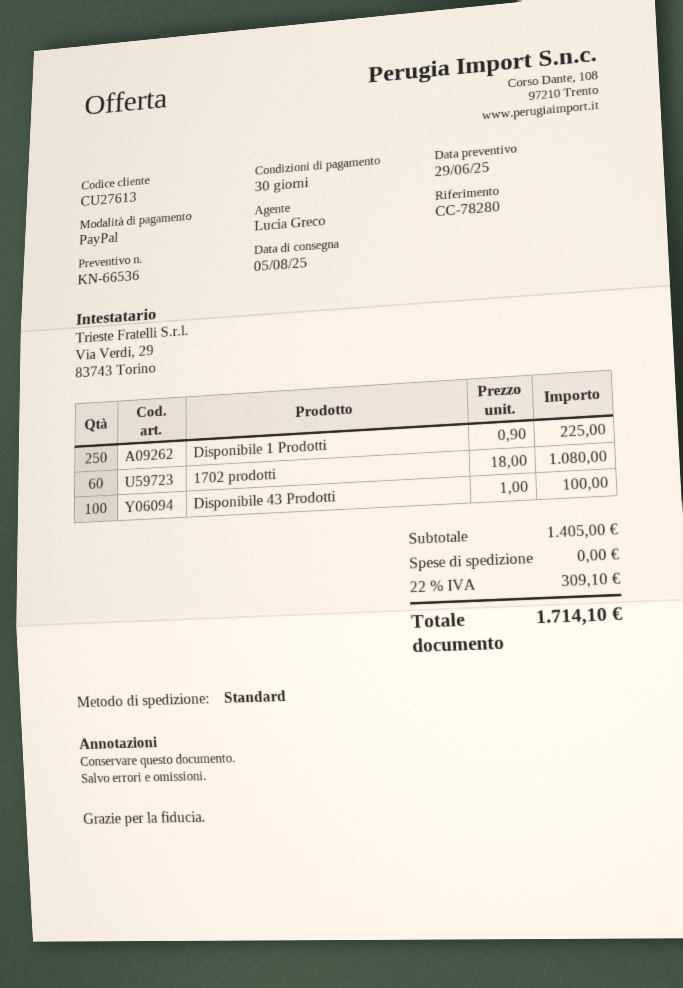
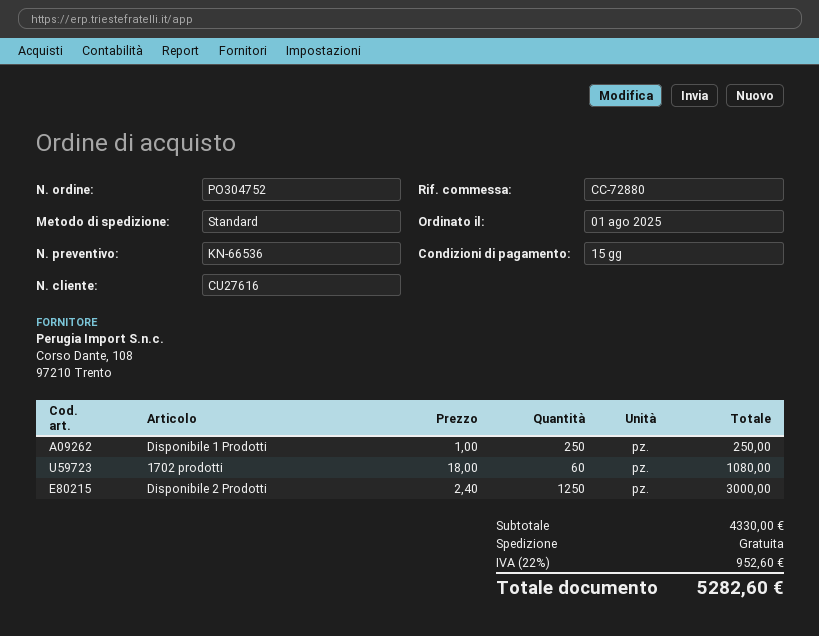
payment terms: 30 days -> 15 days
customer number: CU27613 -> CU27616
reference: CC-78280 -> CC-72880
Disponibile 1 Prodotti: 250 x 0.90 = 225.00 -> 250 x 1.00 = 250.00
Disponibile 43 Prodotti: 100 x 1.00 = 100.00 -> none
Disponibile 2 Prodotti: none -> 1250 x 2.40 = 3000.00
subtotal: 1405.00 -> 4330.00
tax: 22% = 309.10 -> 22% = 952.60
total: 1714.10 -> 5282.60

